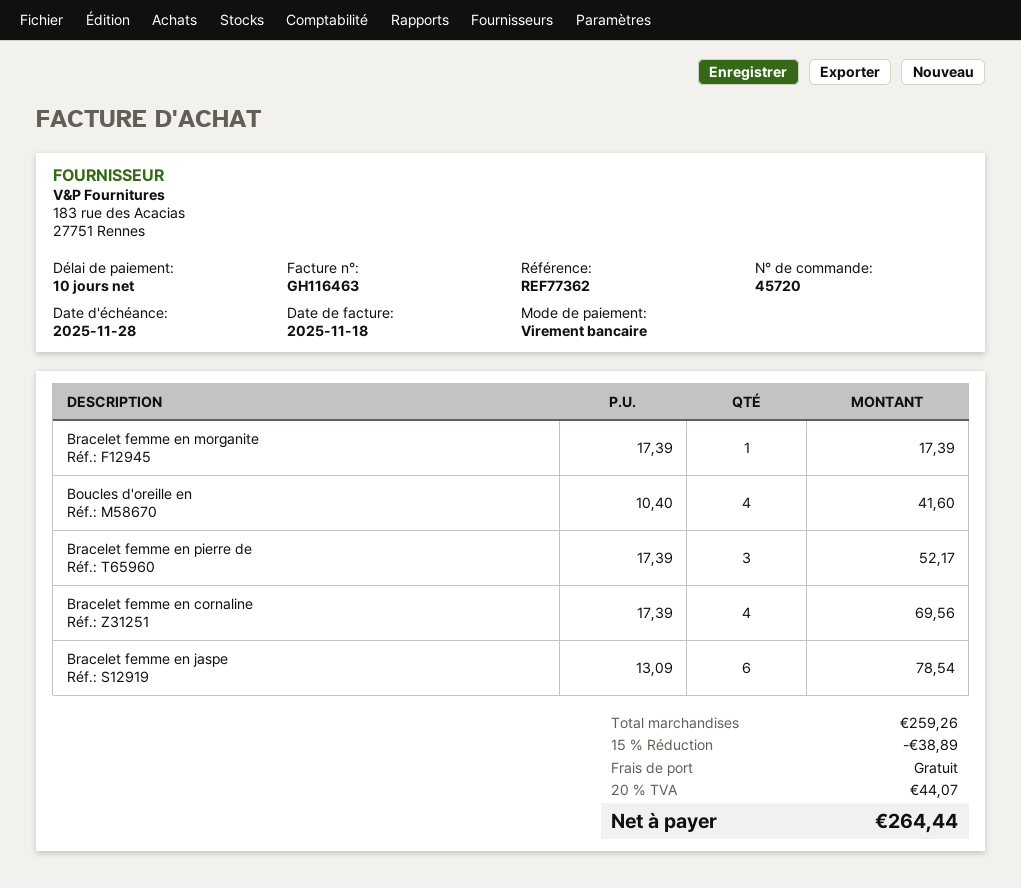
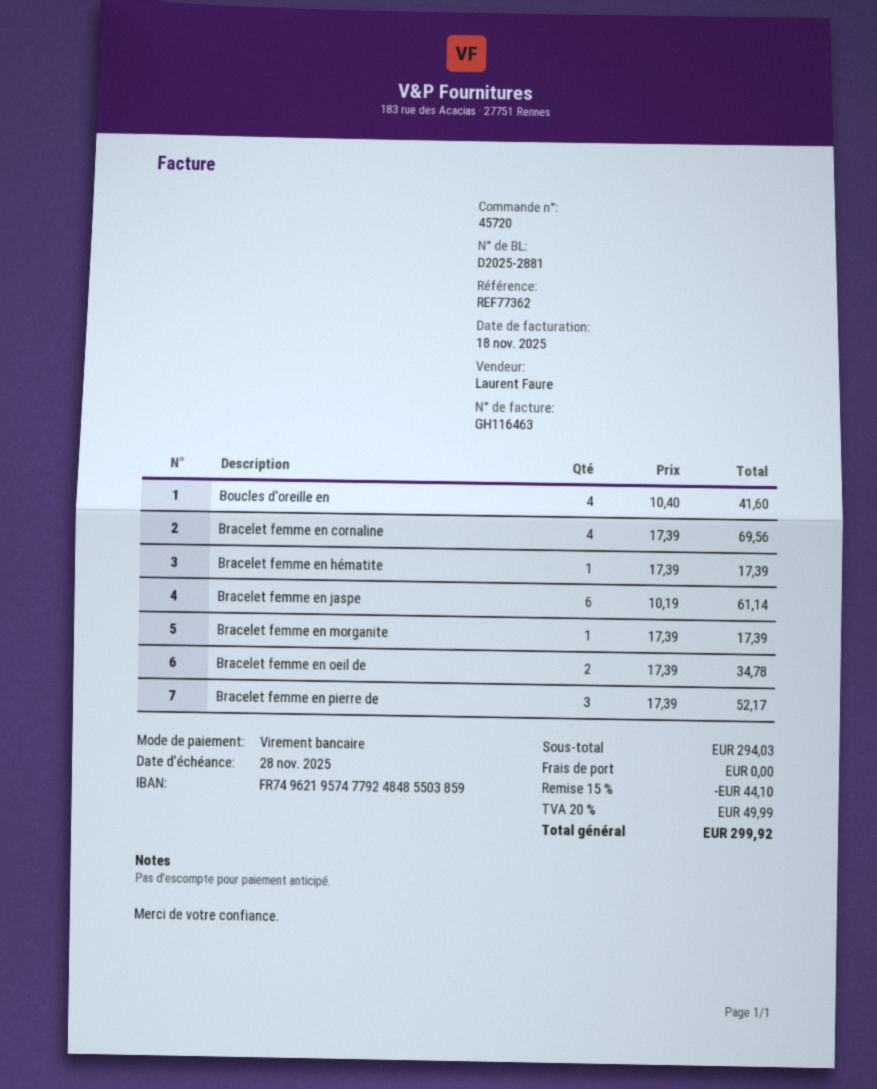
Bracelet femme en jaspe: 6 x 13.09 = 78.54 -> 6 x 10.19 = 61.14
Bracelet femme en hématite: none -> 1 x 17.39 = 17.39
Bracelet femme en oeil de: none -> 2 x 17.39 = 34.78
subtotal: 259.26 -> 294.03
discount: 15% = 38.89 -> 15% = 44.10
tax: 20% = 44.07 -> 20% = 49.99
total: 264.44 -> 299.92

